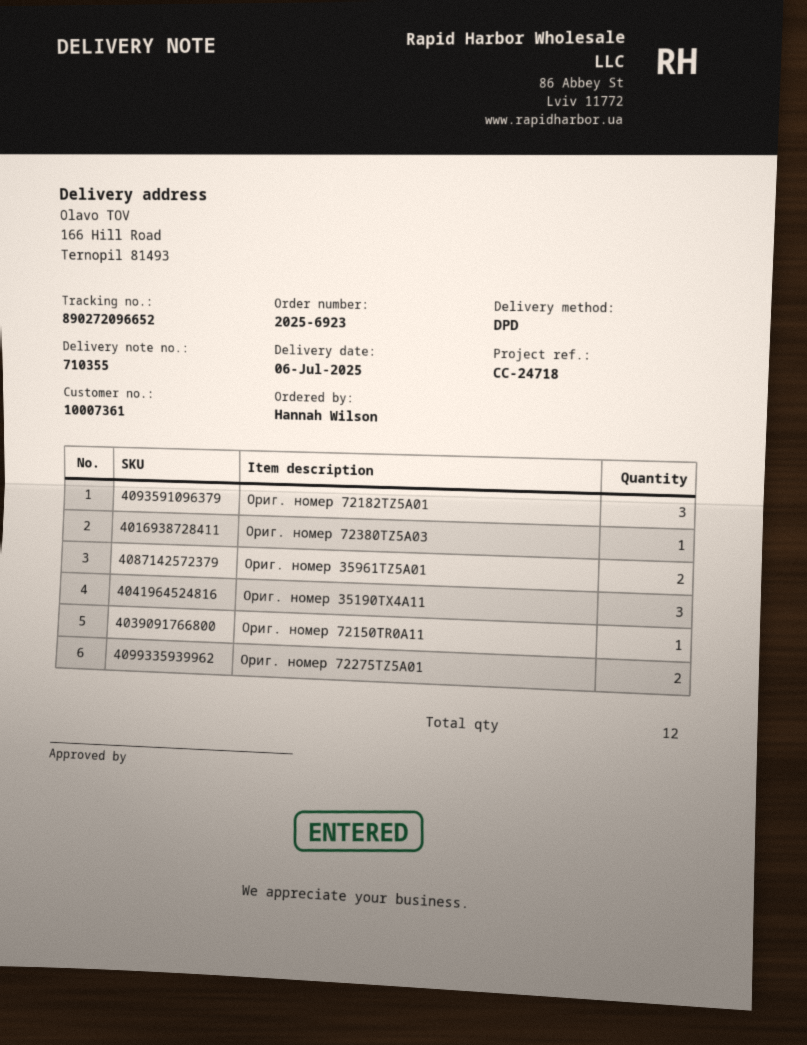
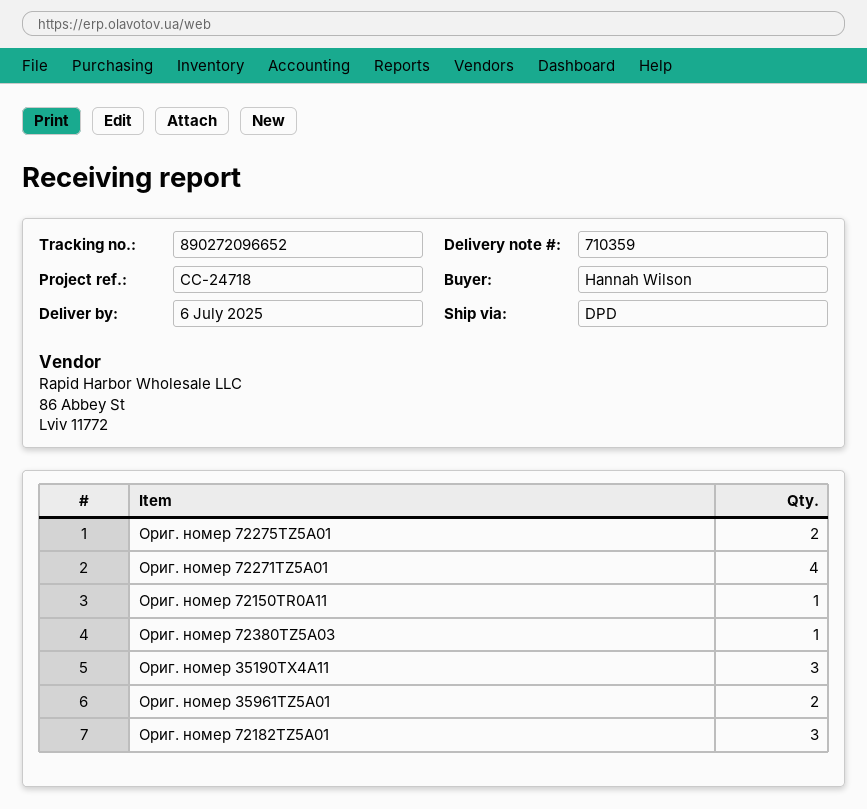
delivery note number: 710355 -> 710359
Ориг. номер 72271TZ5A01: none -> 4

